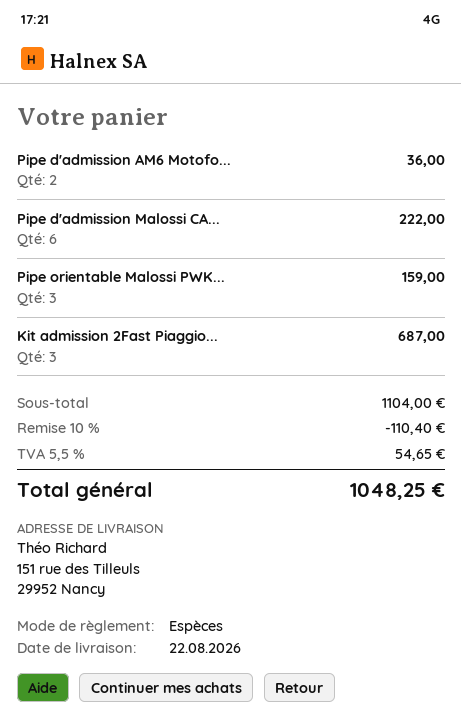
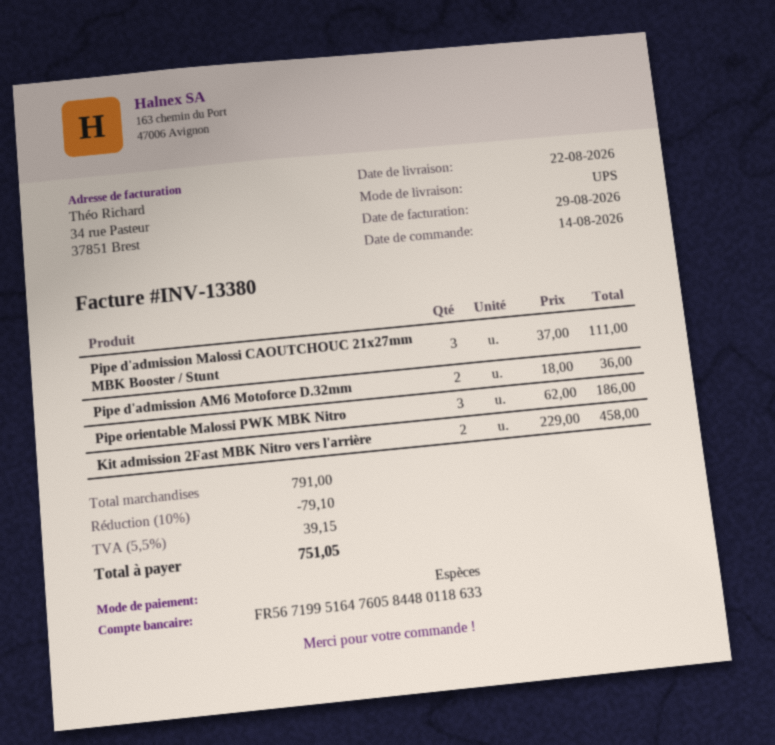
Pipe d'admission Malossi CA...: 6 for 222.00 -> 3 for 111.00
Pipe orientable Malossi PWK...: 3 for 159.00 -> 3 for 186.00
Kit admission 2Fast Piaggio...: 3 for 687.00 -> none
Kit admission 2Fast MBK Nitro vers l'arrière: none -> 2 for 458.00
subtotal: 1104.00 -> 791.00
discount: 10% = 110.40 -> 10% = 79.10
tax: 5.5% = 54.65 -> 5.5% = 39.15
total: 1048.25 -> 751.05

